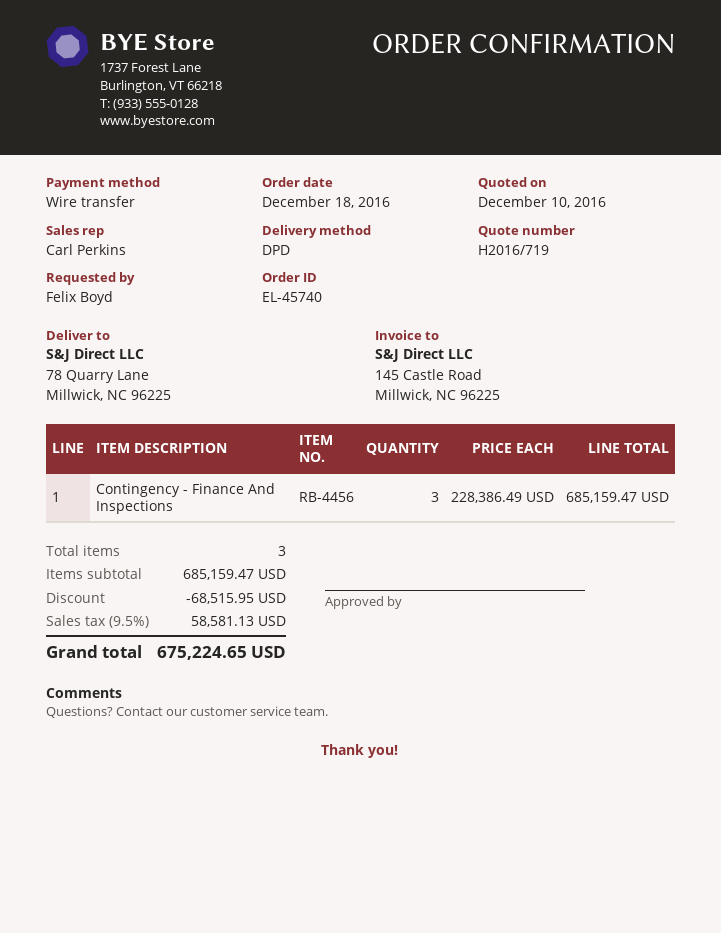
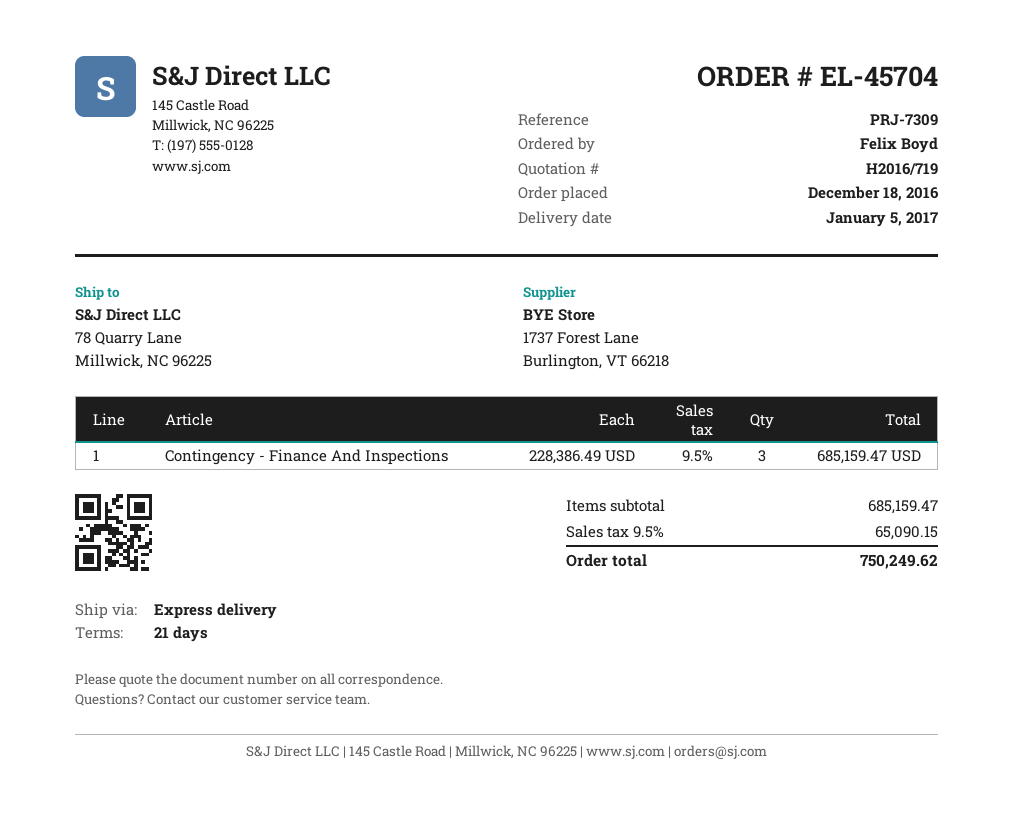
order number: EL-45740 -> EL-45704
shipping method: DPD -> express
discount: 68515.95 -> none
tax: 9.5% = 58581.13 -> 9.5% = 65090.15
total: 675224.65 -> 750249.62

